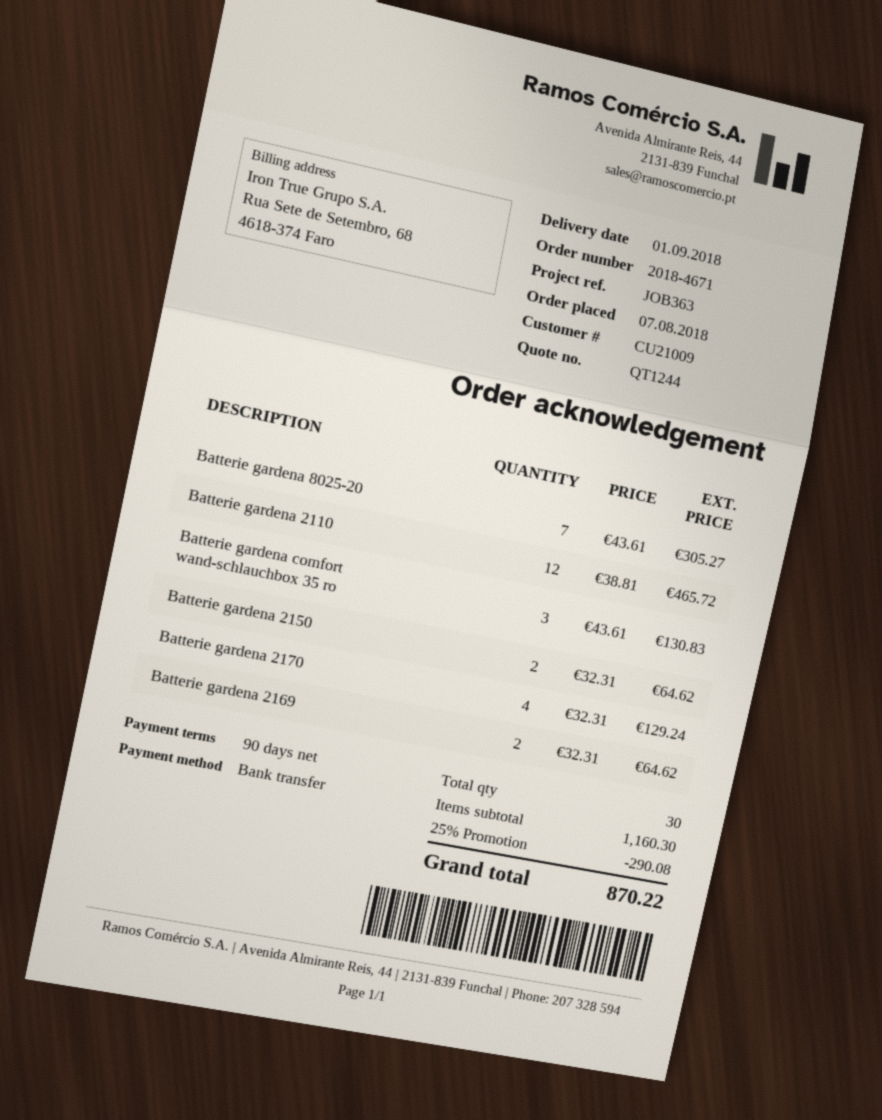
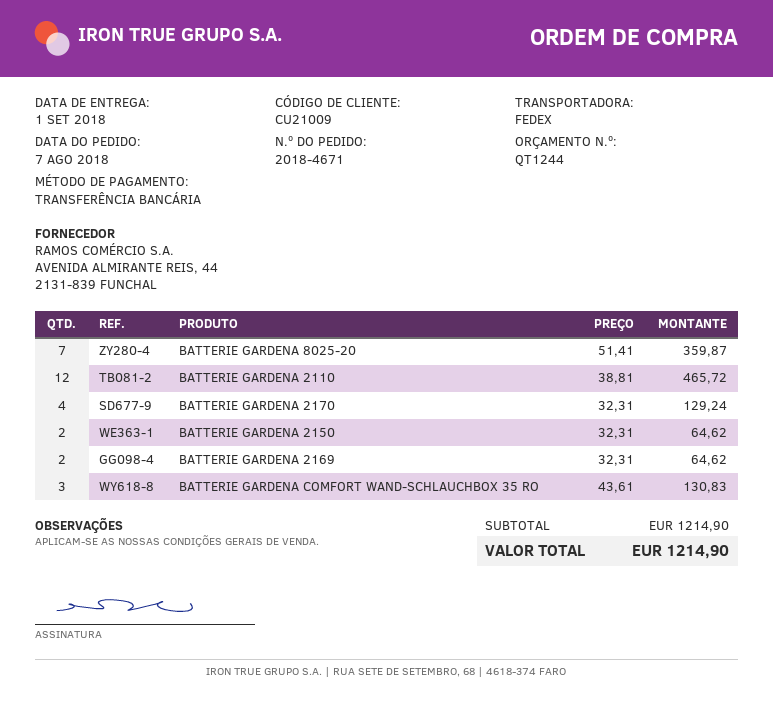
Batterie gardena 8025-20: 7 x 43.61 = 305.27 -> 7 x 51.41 = 359.87
subtotal: 1160.30 -> 1214.90
discount: 25% = 290.08 -> none
total: 870.22 -> 1214.90

